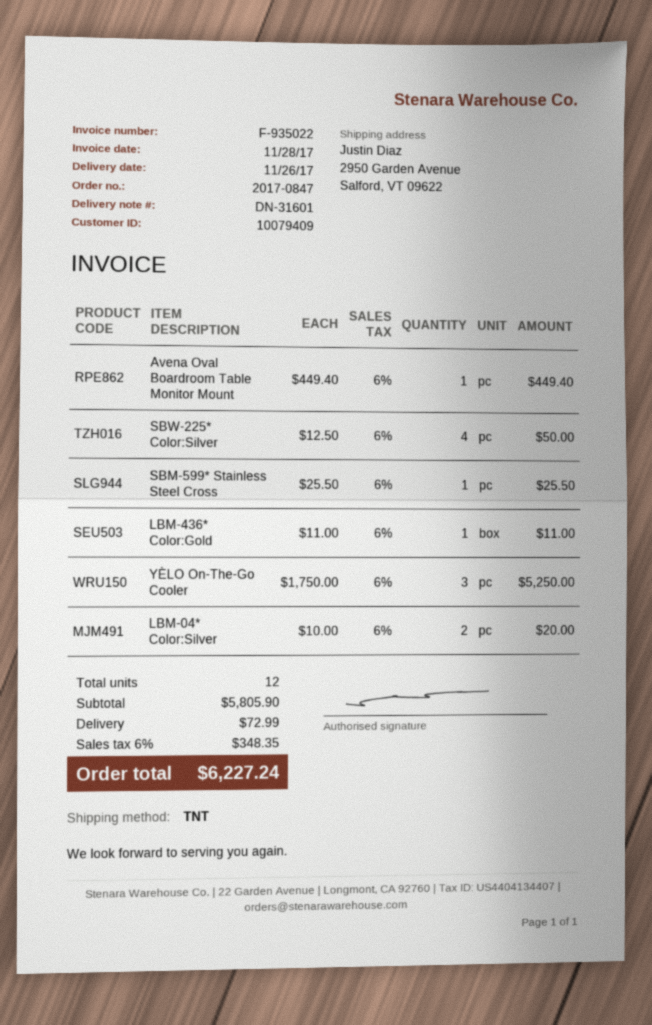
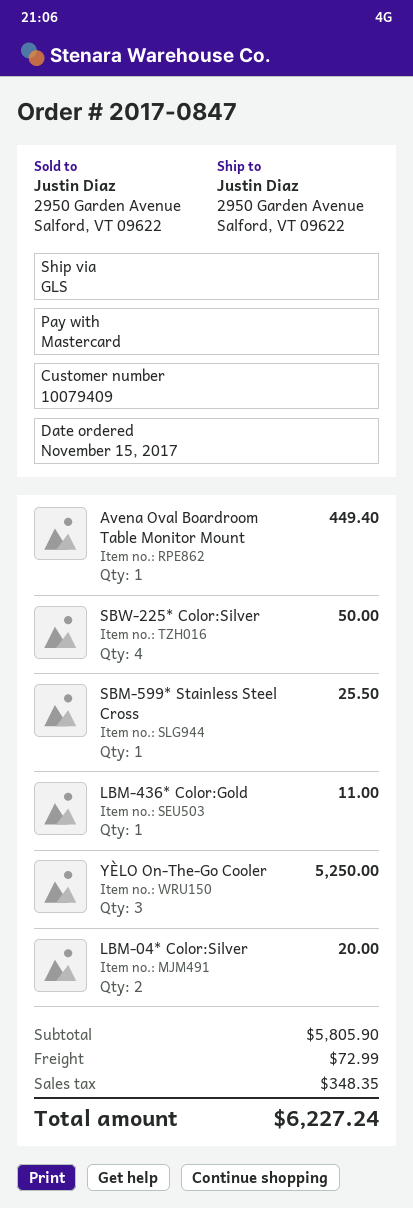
shipping method: TNT -> GLS

